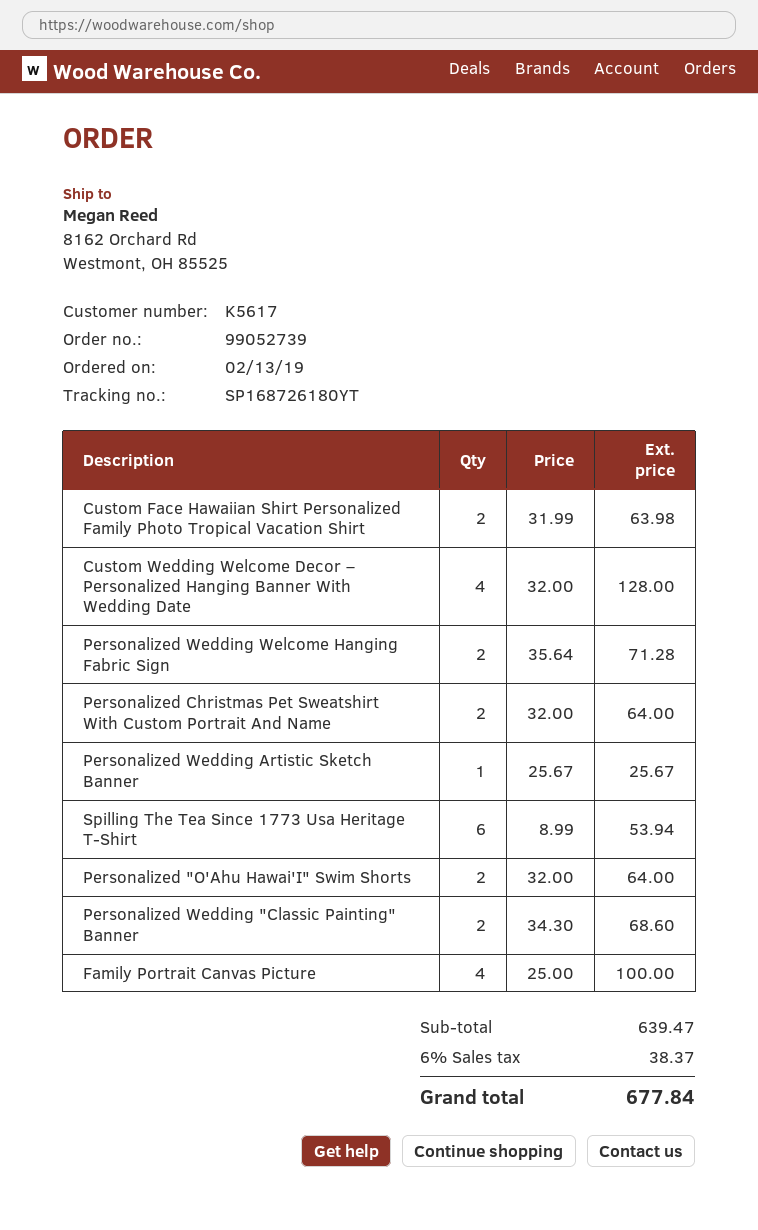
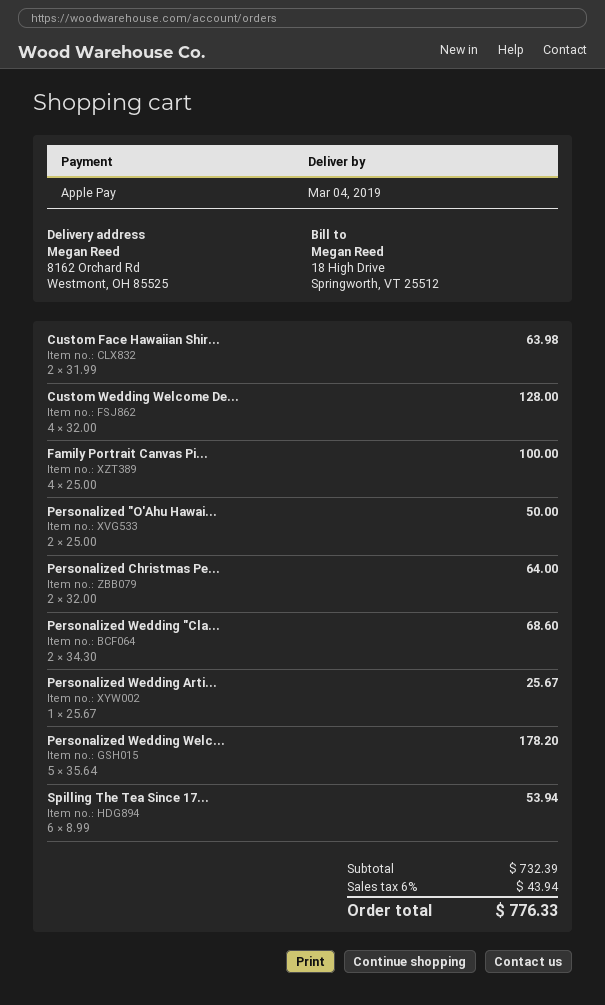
Personalized Wedding Welcome Hanging Fabric Sign: 2 x 35.64 = 71.28 -> 5 x 35.64 = 178.20
Personalized "O'Ahu Hawai'I" Swim Shorts: 2 x 32.00 = 64.00 -> 2 x 25.00 = 50.00
subtotal: 639.47 -> 732.39
tax: 6% = 38.37 -> 6% = 43.94
total: 677.84 -> 776.33

